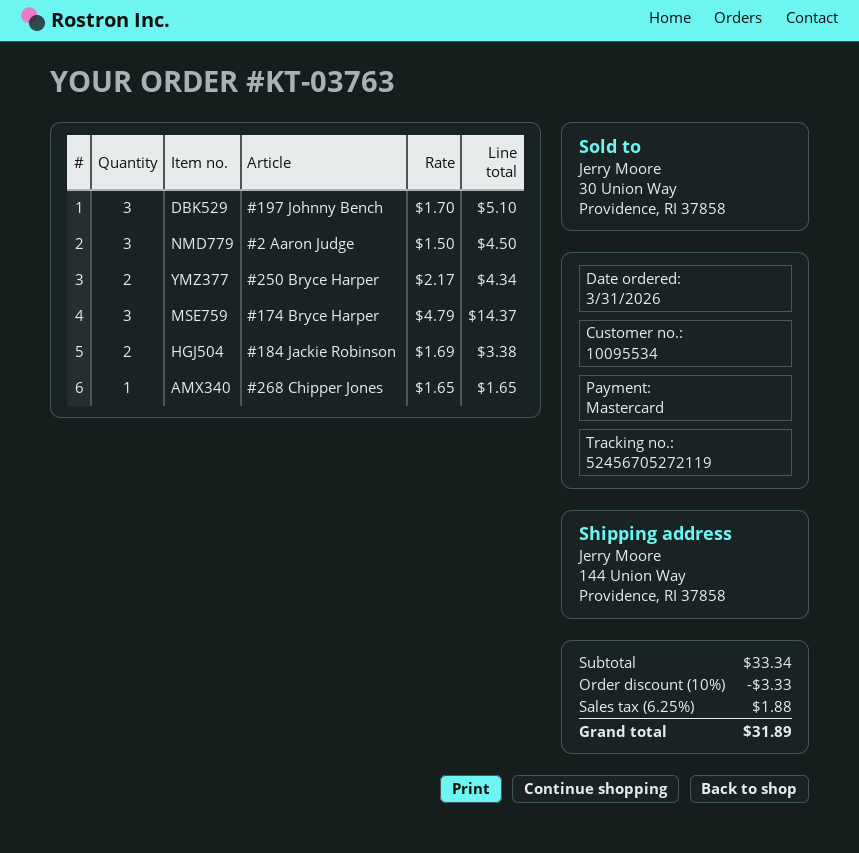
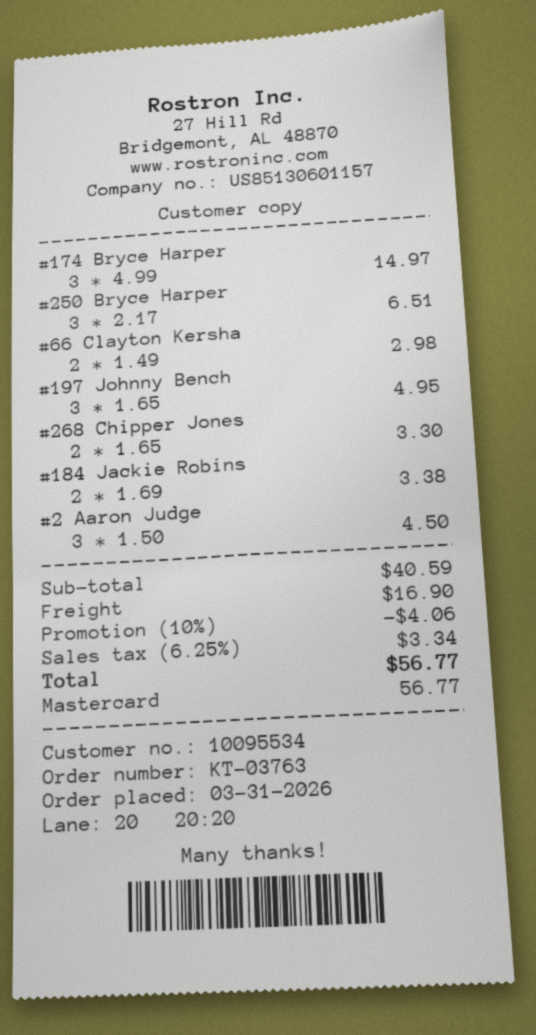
#197 Johnny Bench: 3 x 1.70 = 5.10 -> 3 x 1.65 = 4.95
#250 Bryce Harper: 2 x 2.17 = 4.34 -> 3 x 2.17 = 6.51
#174 Bryce Harper: 3 x 4.79 = 14.37 -> 3 x 4.99 = 14.97
#268 Chipper Jones: 1 x 1.65 = 1.65 -> 2 x 1.65 = 3.30
#66 Clayton Kersha: none -> 2 x 1.49 = 2.98
subtotal: 33.34 -> 40.59
discount: 10% = 3.33 -> 10% = 4.06
shipping: none -> 16.90
tax: 6.25% = 1.88 -> 6.25% = 3.34
total: 31.89 -> 56.77

